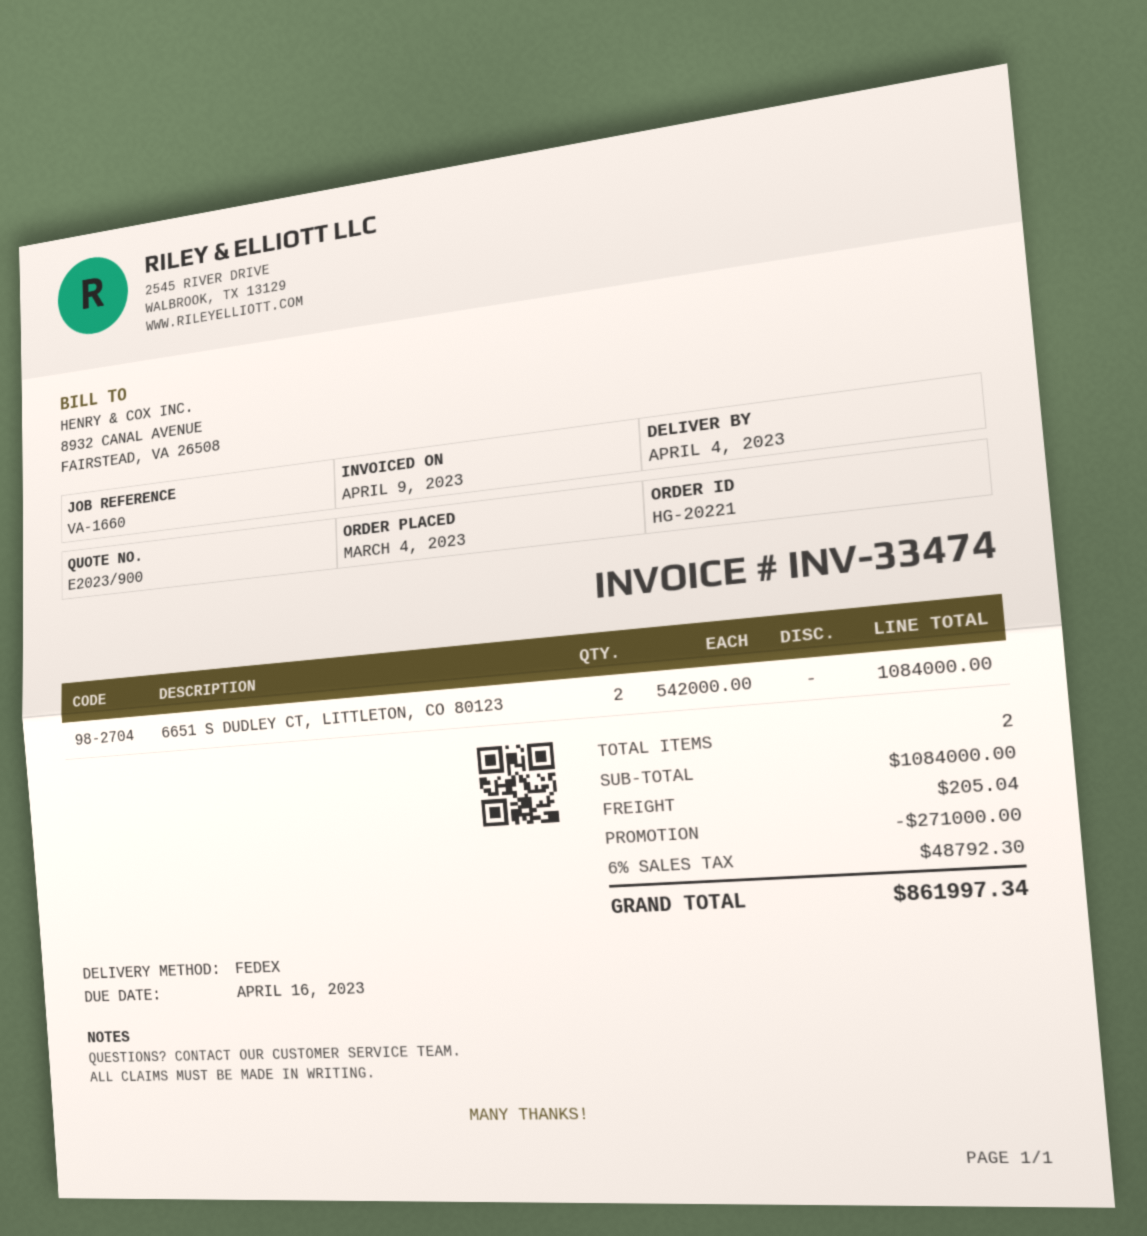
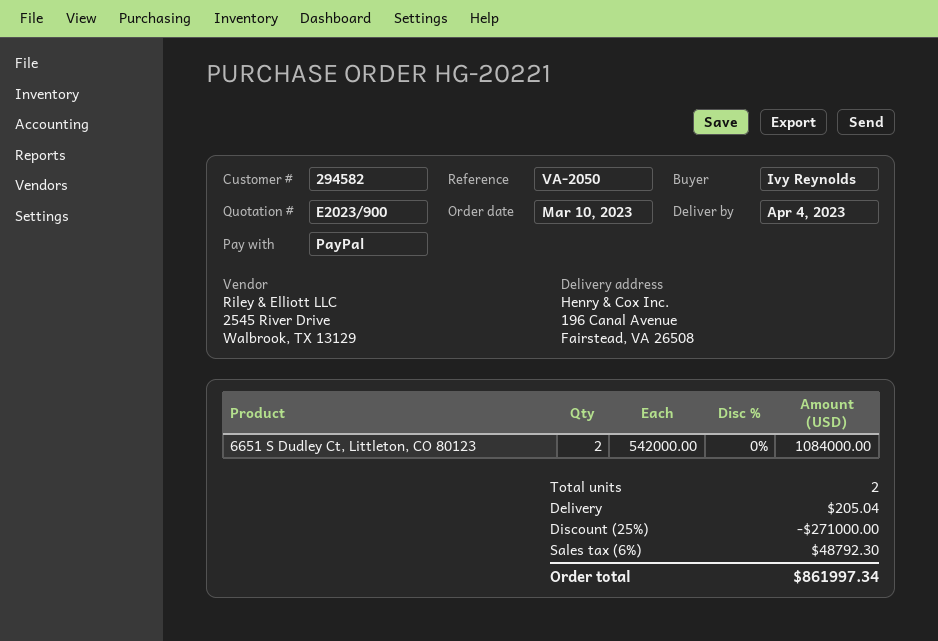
order date: 2023-03-04 -> 2023-03-10
reference: VA-1660 -> VA-2050

